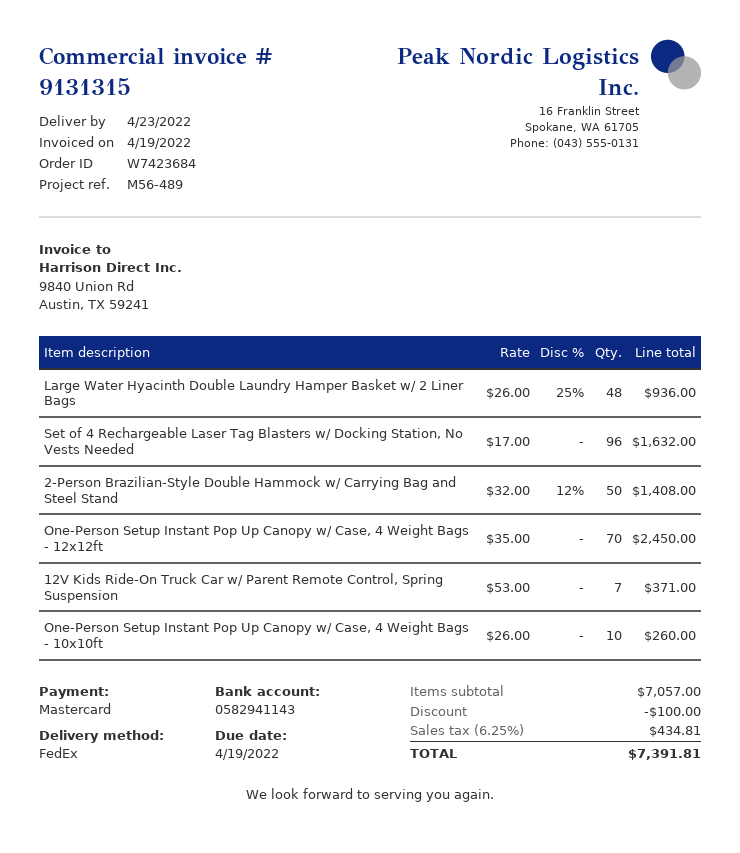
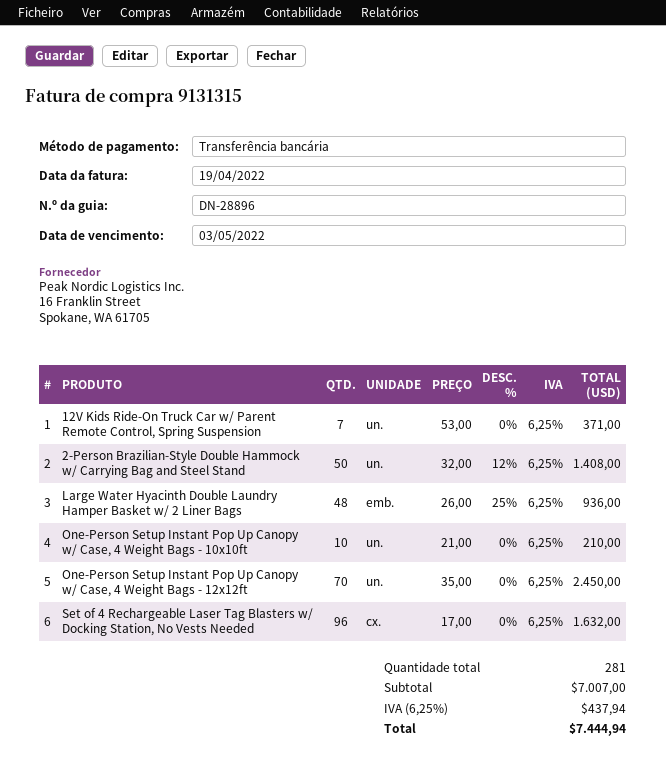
due date: 2022-04-19 -> 2022-05-03
payment method: Mastercard -> bank transfer
One-Person Setup Instant Pop Up Canopy w/ Case, 4 Weight Bags - 10x10ft: 10 x 26.00 = 260.00 -> 10 x 21.00 = 210.00
subtotal: 7057.00 -> 7007.00
discount: 100.00 -> none
tax: 6.25% = 434.81 -> 6.25% = 437.94
total: 7391.81 -> 7444.94

